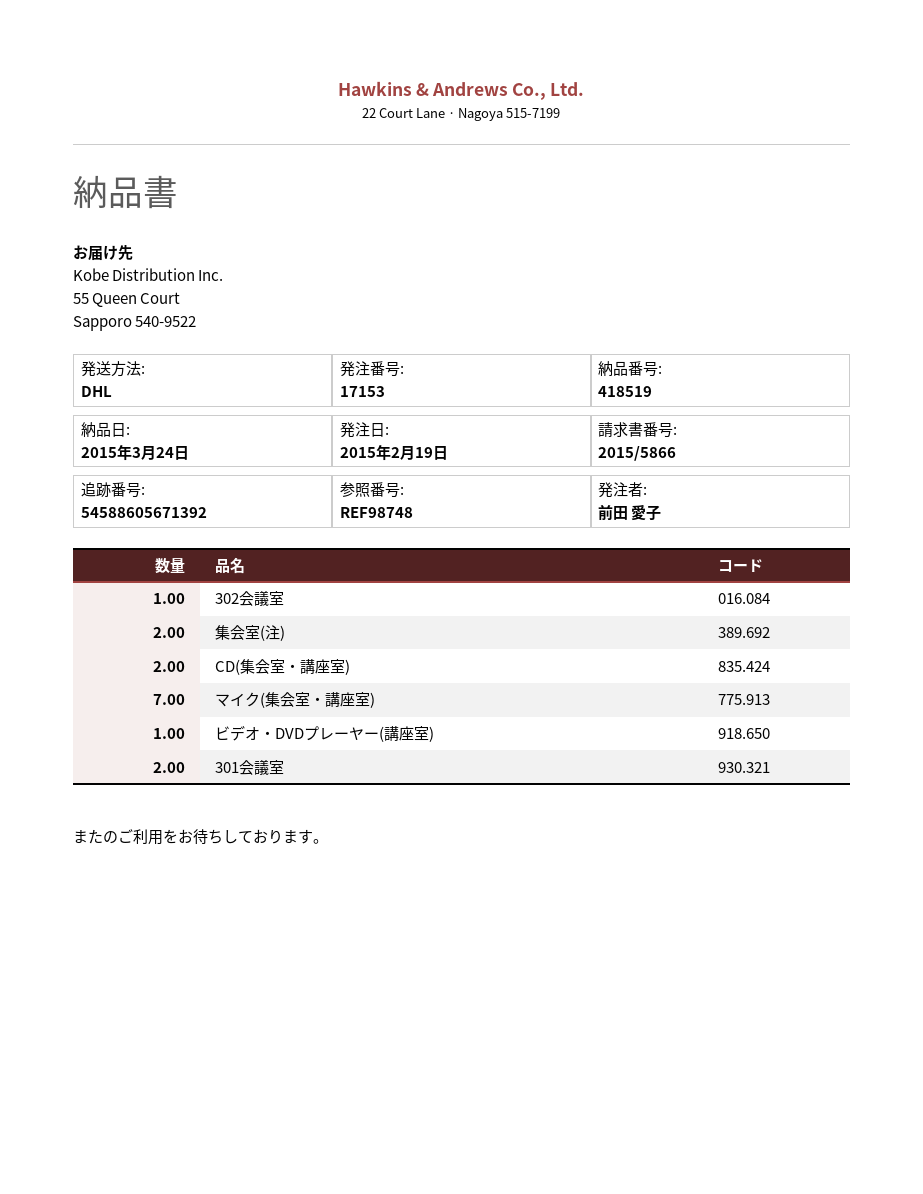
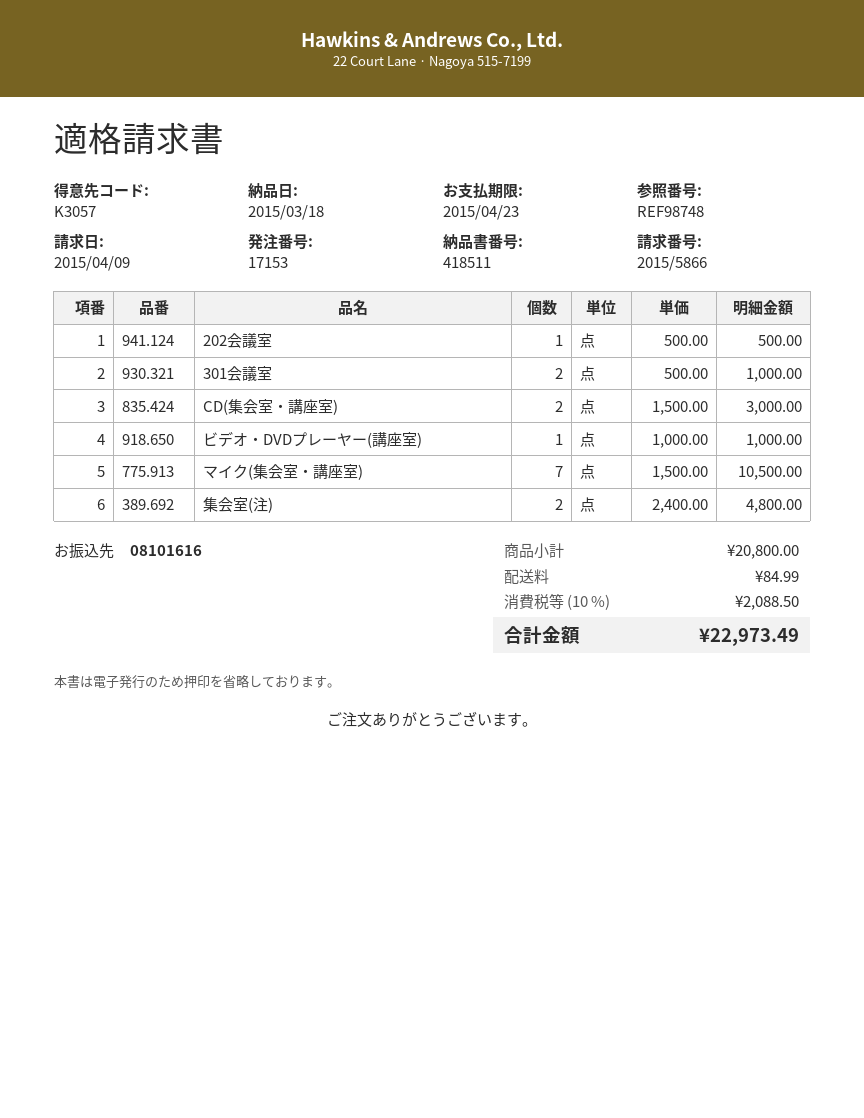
delivery note number: 418519 -> 418511
delivery date: 2015-03-24 -> 2015-03-18
302会議室: 1 -> none
202会議室: none -> 1

